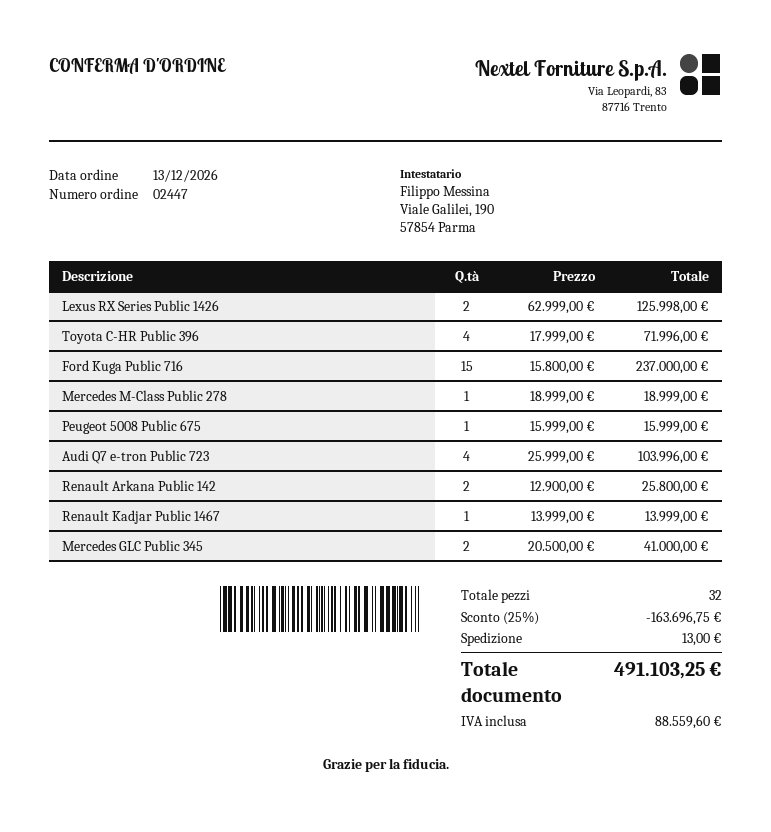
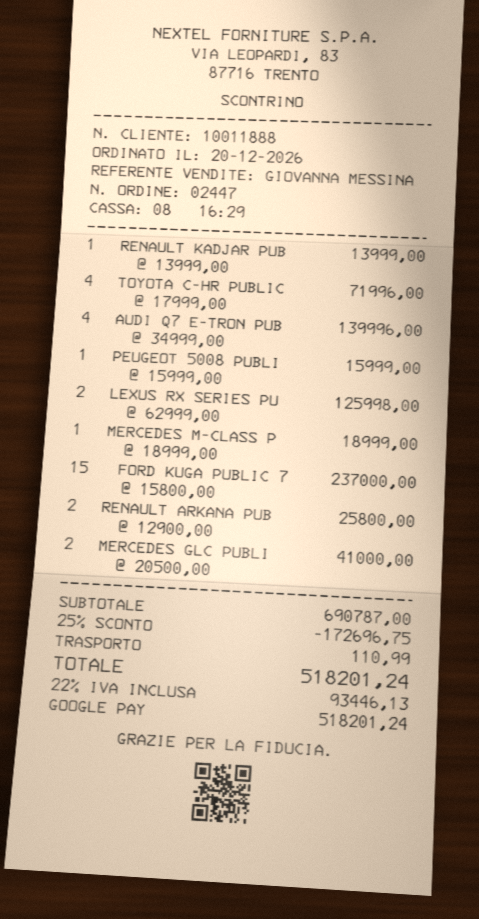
order date: 2026-12-13 -> 2026-12-20
Audi Q7 e-tron Public 723: 4 x 25999.00 = 103996.00 -> 4 x 34999.00 = 139996.00
discount: 25% = 163696.75 -> 25% = 172696.75
shipping: 13.00 -> 110.99
tax: 88559.60 -> 93446.13
total: 491103.25 -> 518201.24

